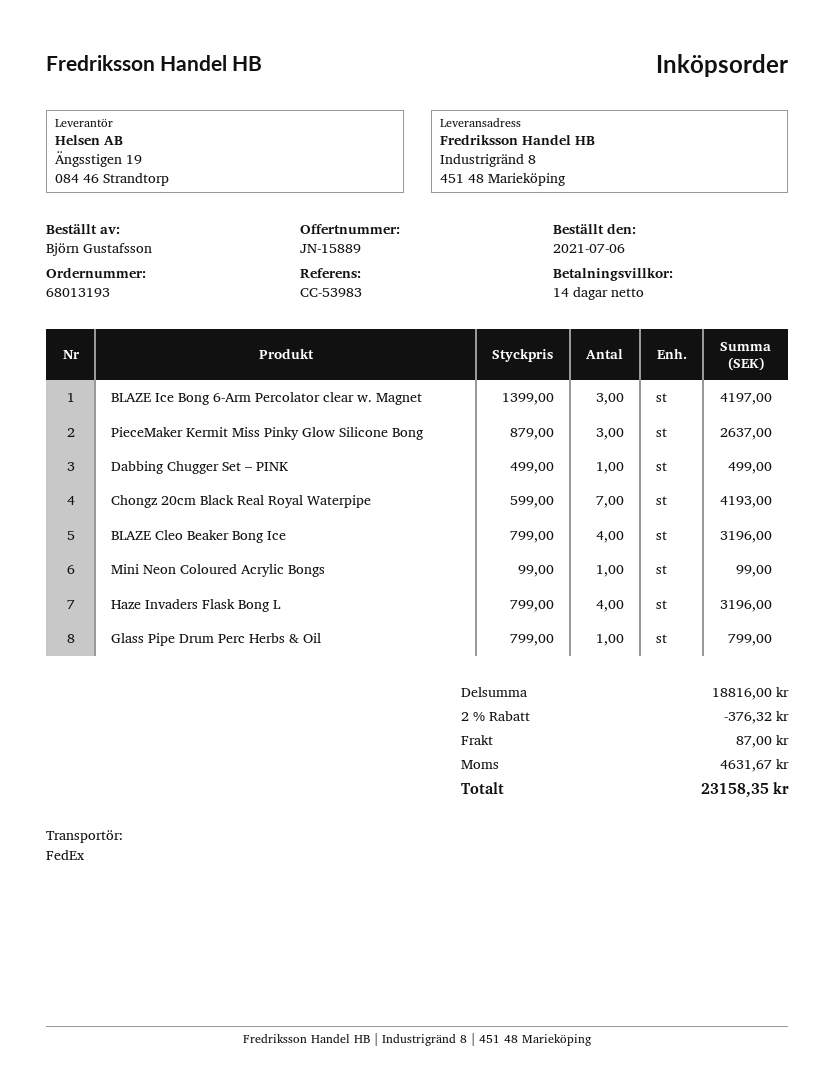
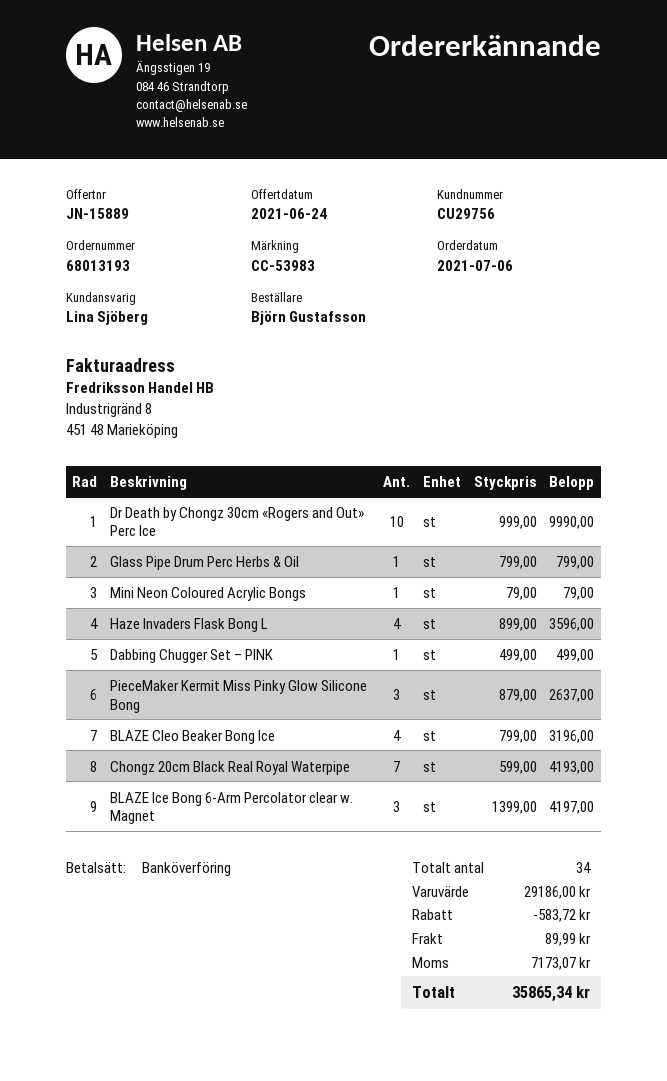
Mini Neon Coloured Acrylic Bongs: 1 x 99.00 = 99.00 -> 1 x 79.00 = 79.00
Haze Invaders Flask Bong L: 4 x 799.00 = 3196.00 -> 4 x 899.00 = 3596.00
Dr Death by Chongz 30cm «Rogers and Out» Perc Ice: none -> 10 x 999.00 = 9990.00
subtotal: 18816.00 -> 29186.00
discount: 376.32 -> 583.72
shipping: 87.00 -> 89.99
tax: 4631.67 -> 7173.07
total: 23158.35 -> 35865.34

